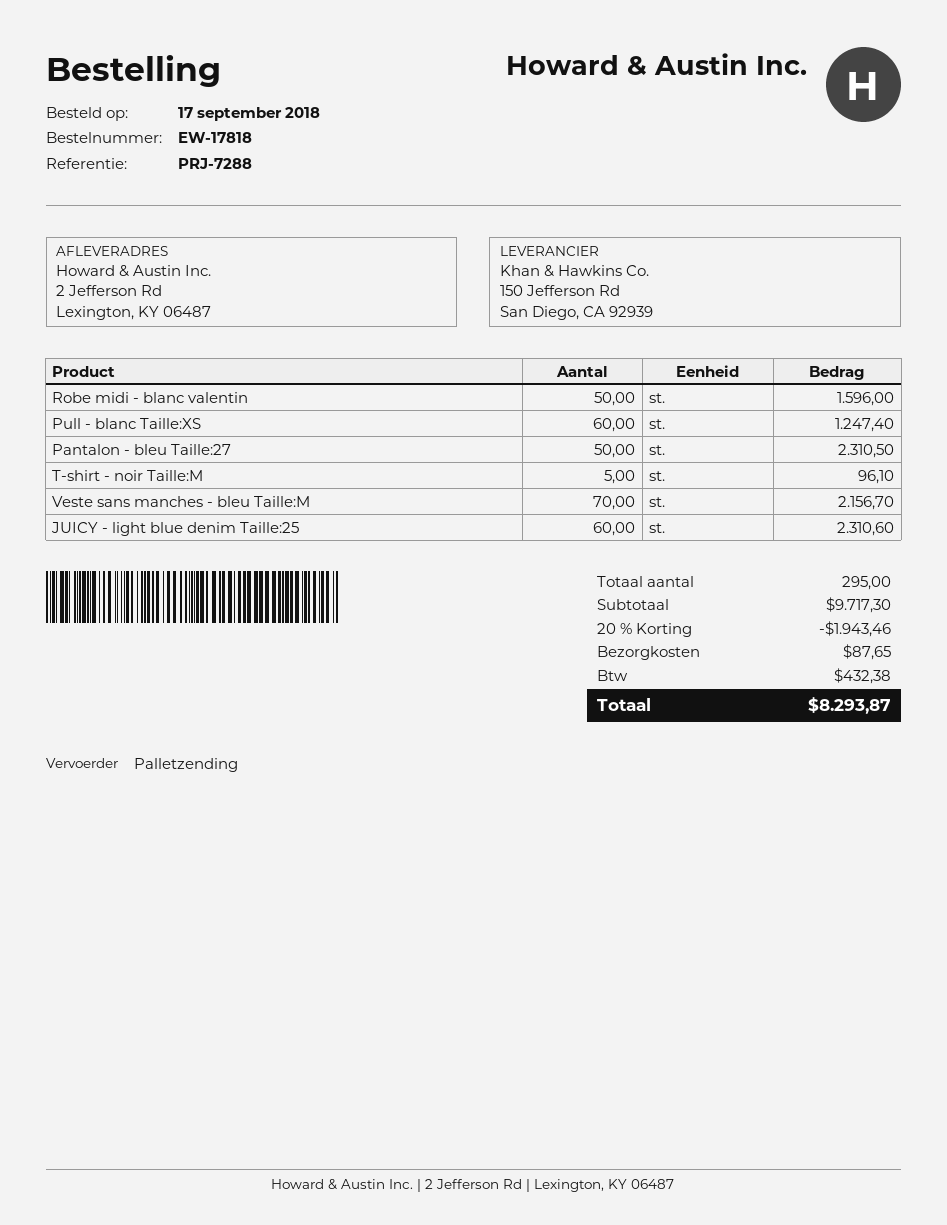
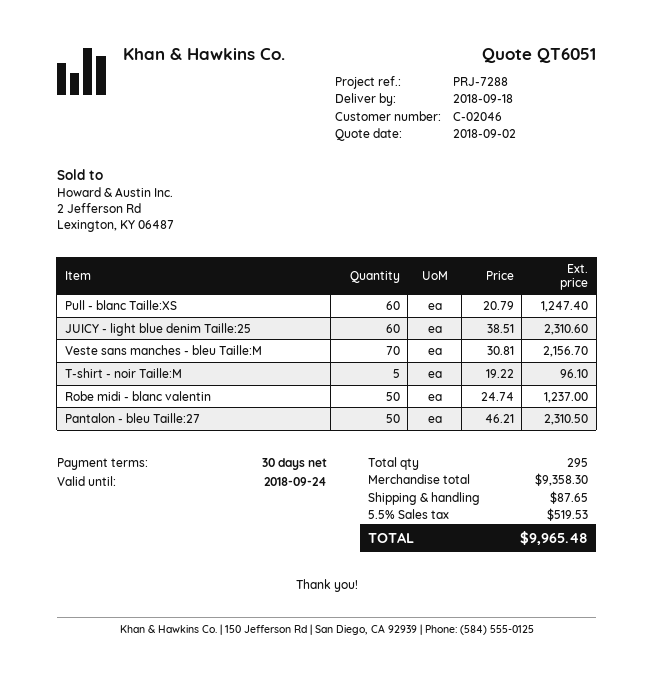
Robe midi - blanc valentin: 50 for 1596.00 -> 50 for 1237.00
subtotal: 9717.30 -> 9358.30
discount: 20% = 1943.46 -> none
tax: 432.38 -> 519.53
total: 8293.87 -> 9965.48

